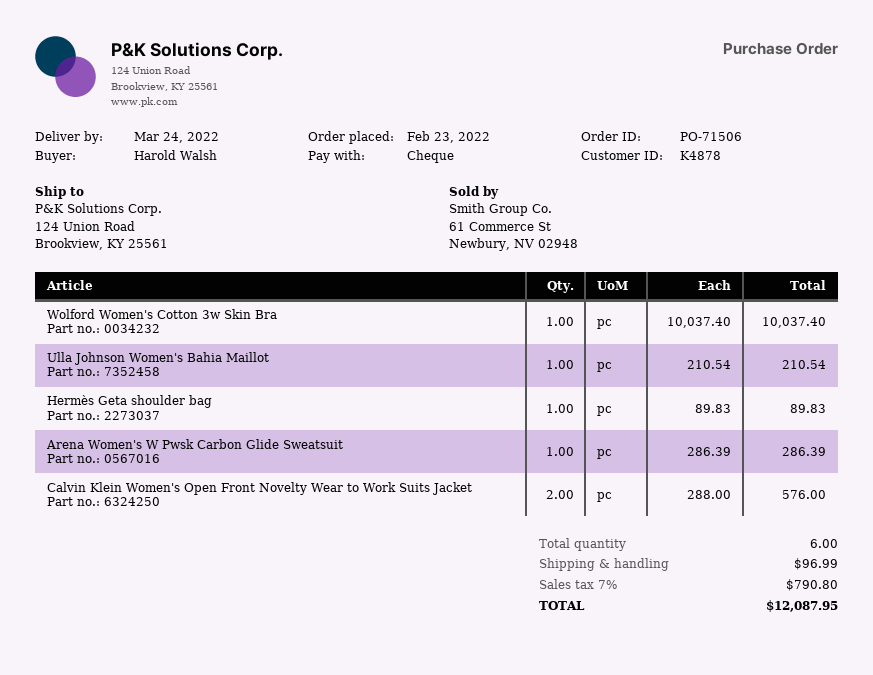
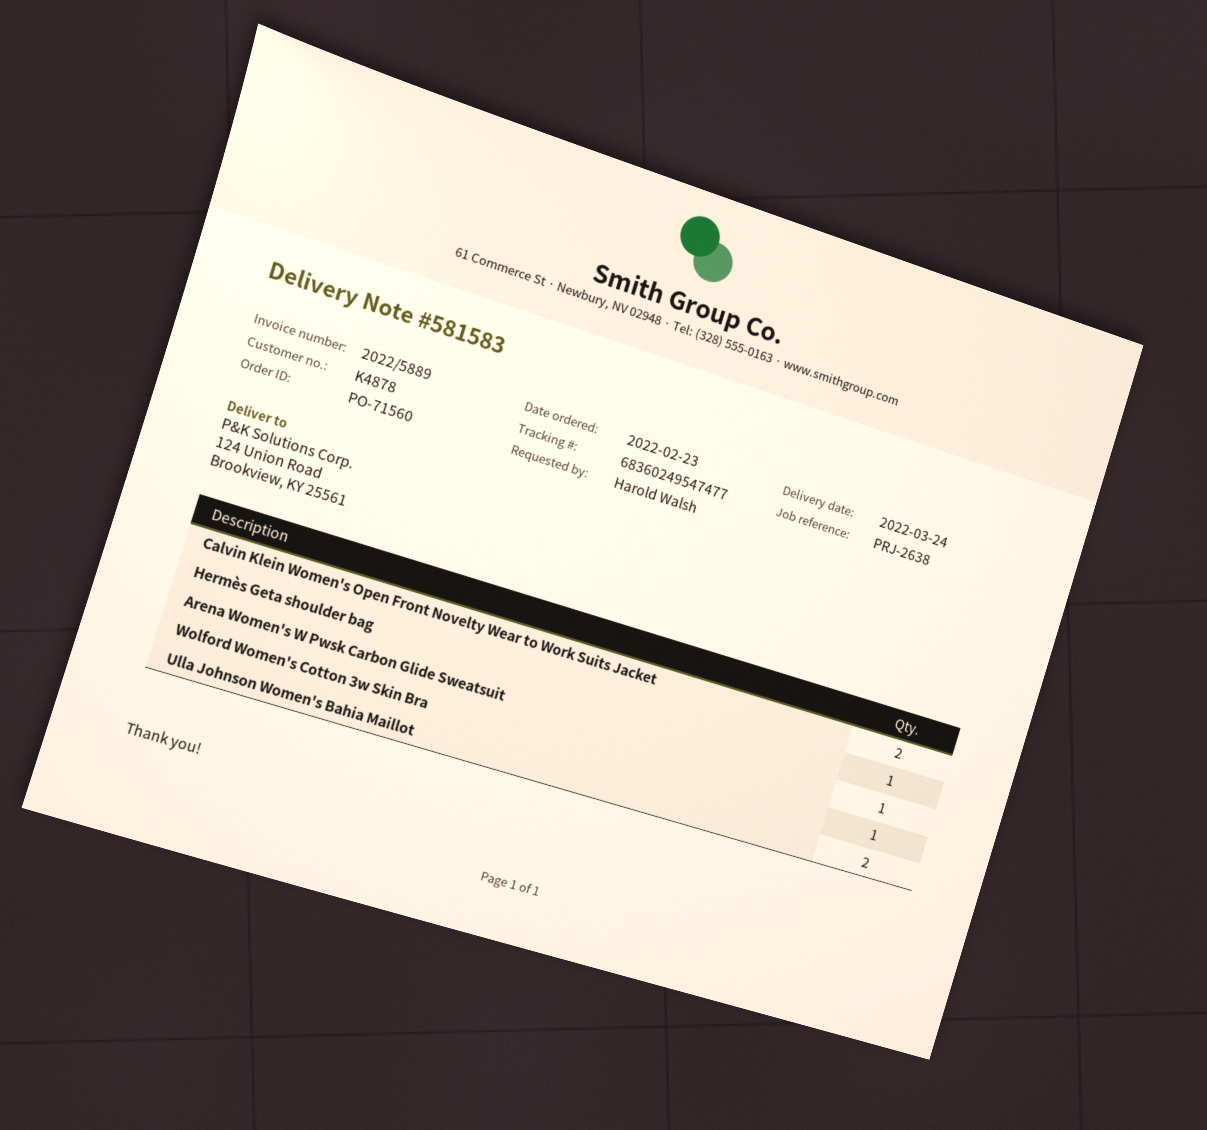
order number: PO-71506 -> PO-71560
Ulla Johnson Women's Bahia Maillot: 1 -> 2

